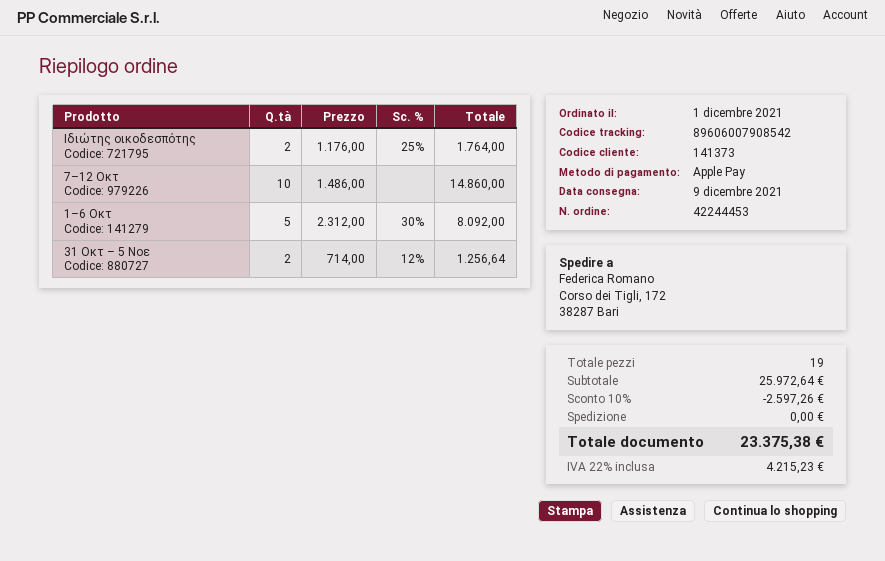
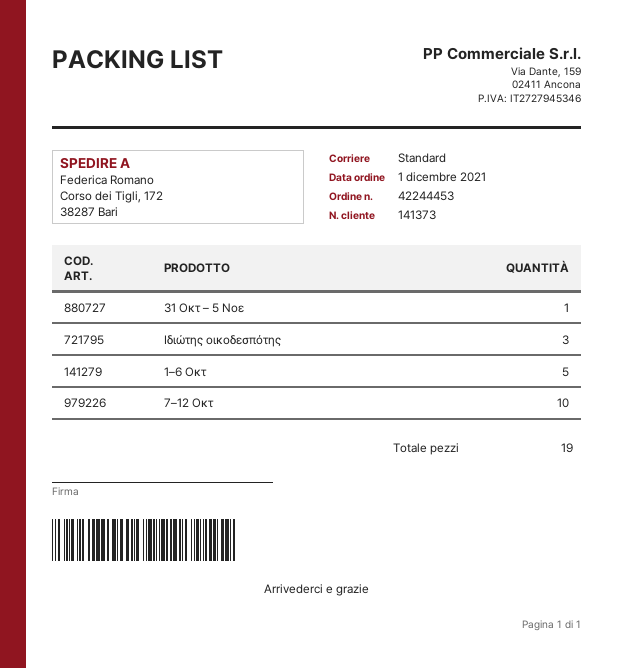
Ιδιώτης οικοδεσπότης: 2 -> 3
31 Οκτ – 5 Νοε: 2 -> 1

